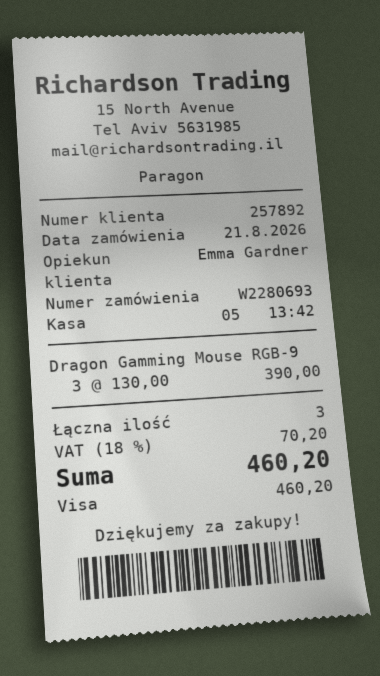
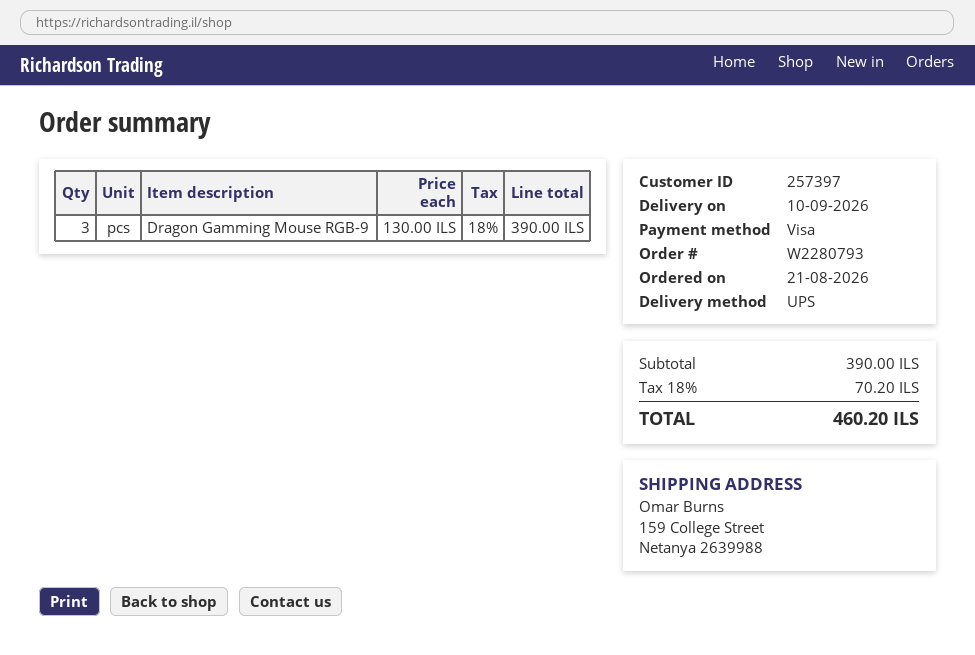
order number: W2280693 -> W2280793
customer number: 257892 -> 257397

